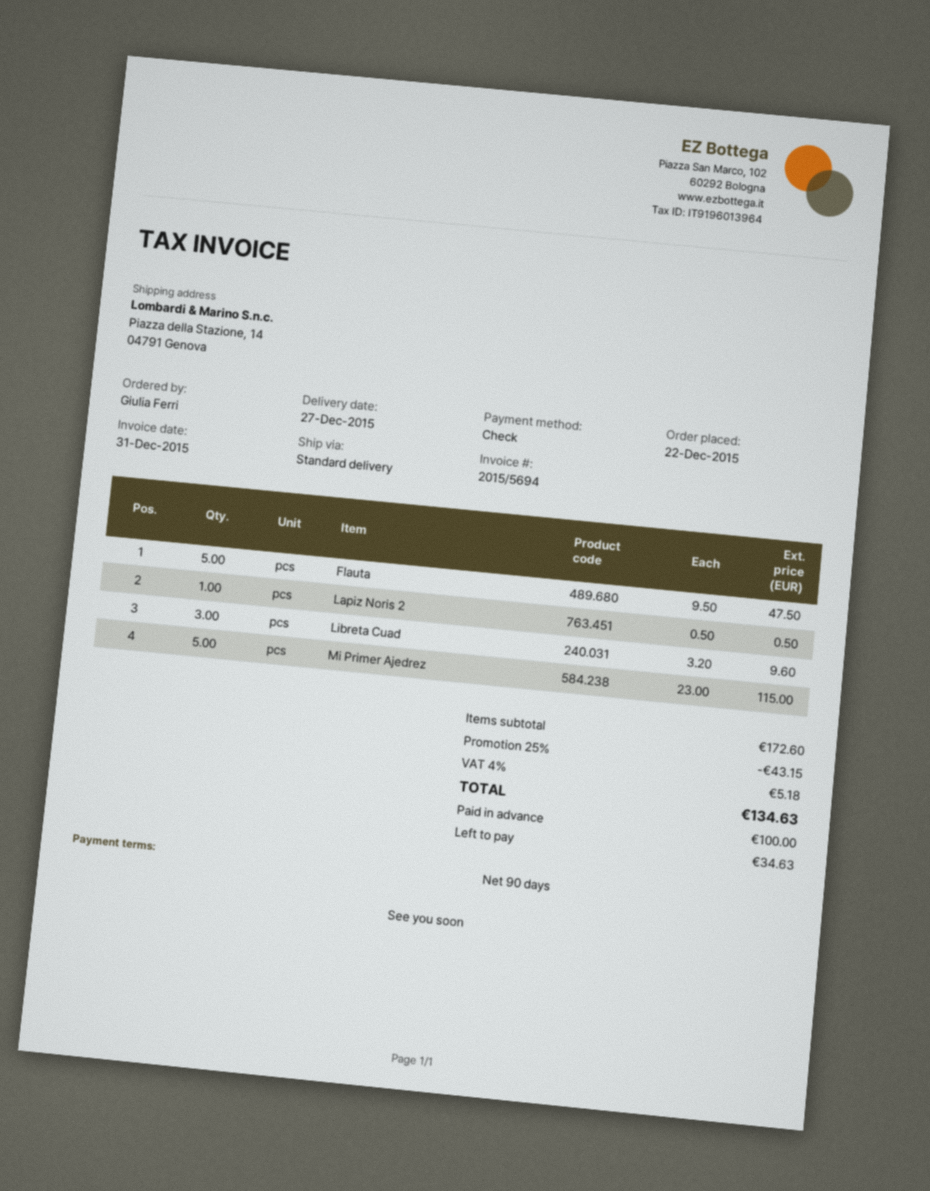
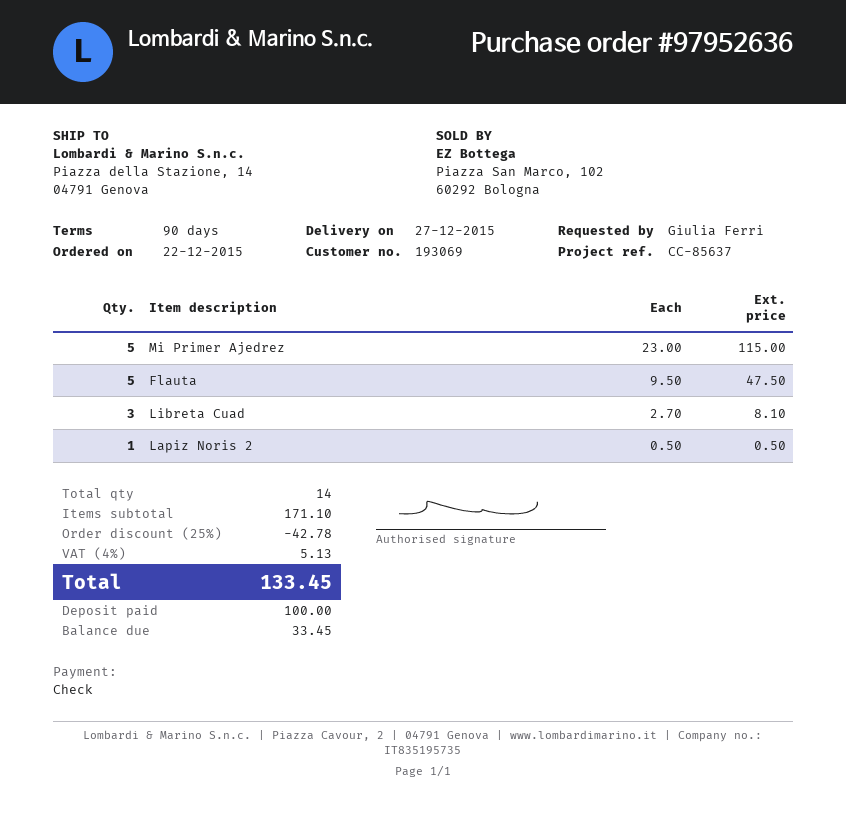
Libreta Cuad: 3 x 3.20 = 9.60 -> 3 x 2.70 = 8.10
subtotal: 172.60 -> 171.10
discount: 25% = 43.15 -> 25% = 42.78
tax: 4% = 5.18 -> 4% = 5.13
total: 134.63 -> 133.45
balance: 34.63 -> 33.45

